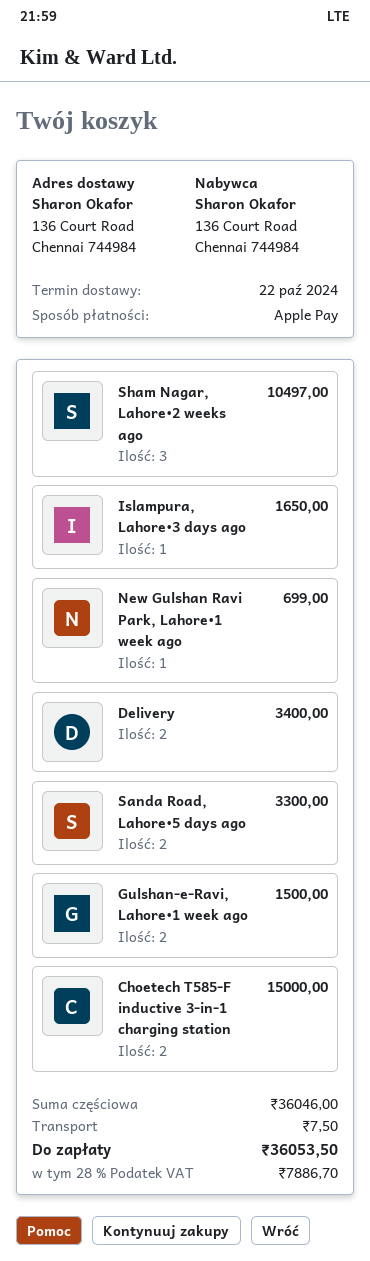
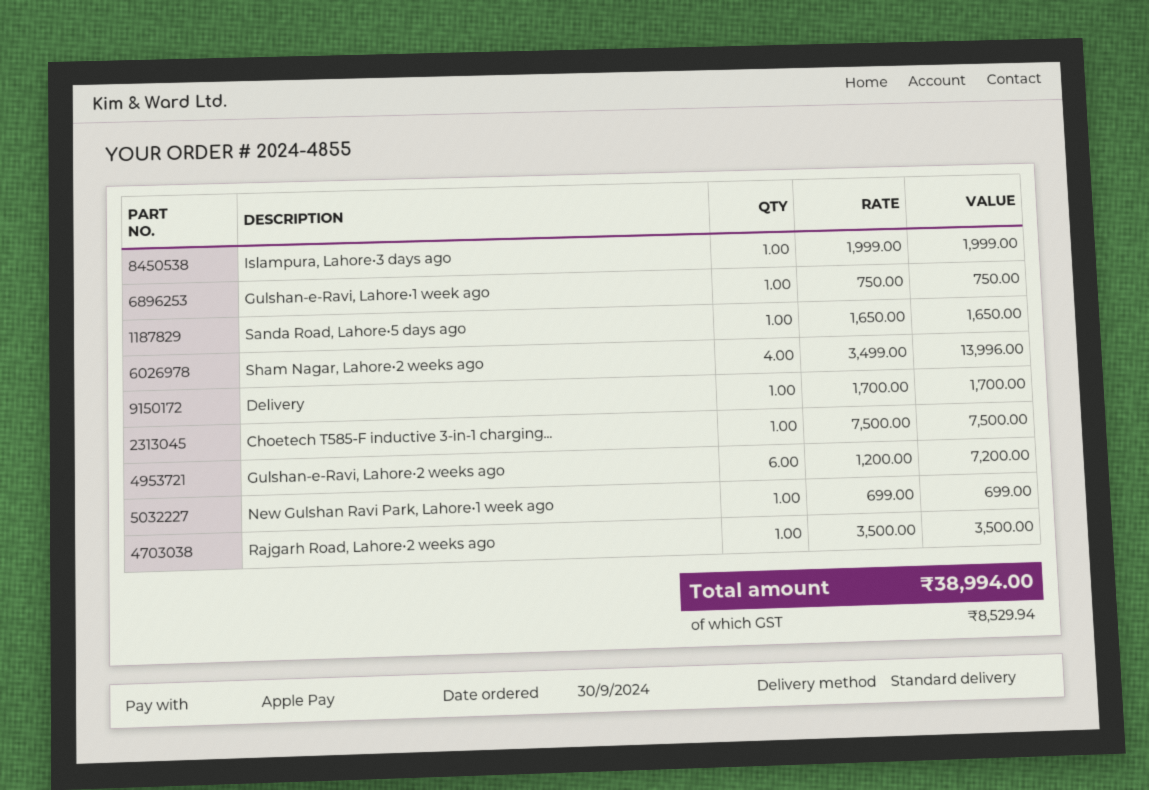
Sham Nagar, Lahore•2 weeks ago: 3 for 10497.00 -> 4 for 13996.00
Islampura, Lahore•3 days ago: 1 for 1650.00 -> 1 for 1999.00
Delivery: 2 for 3400.00 -> 1 for 1700.00
Sanda Road, Lahore•5 days ago: 2 for 3300.00 -> 1 for 1650.00
Gulshan-e-Ravi, Lahore•1 week ago: 2 for 1500.00 -> 1 for 750.00
Choetech T585-F inductive 3-in-1 charging station: 2 for 15000.00 -> 1 for 7500.00
Gulshan-e-Ravi, Lahore•2 weeks ago: none -> 6 for 7200.00
Rajgarh Road, Lahore•2 weeks ago: none -> 1 for 3500.00
shipping: 7.50 -> none
tax: 7886.70 -> 8529.94
total: 36053.50 -> 38994.00

